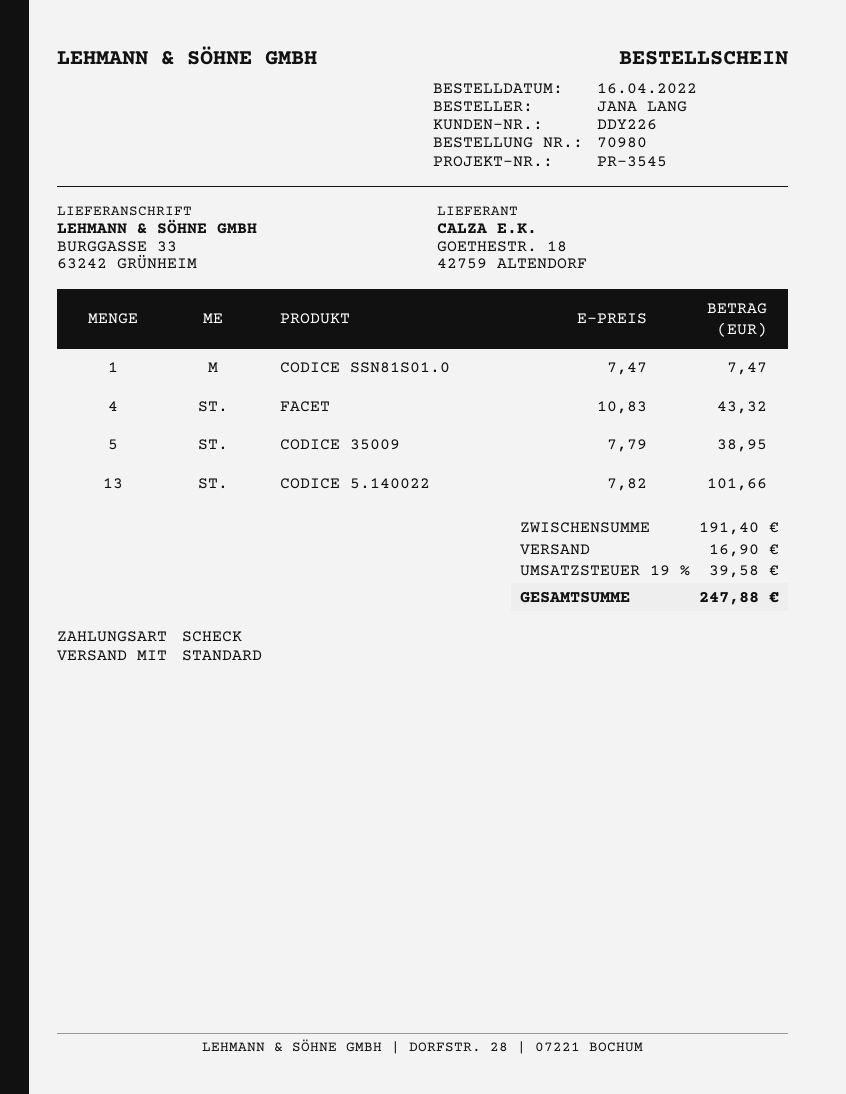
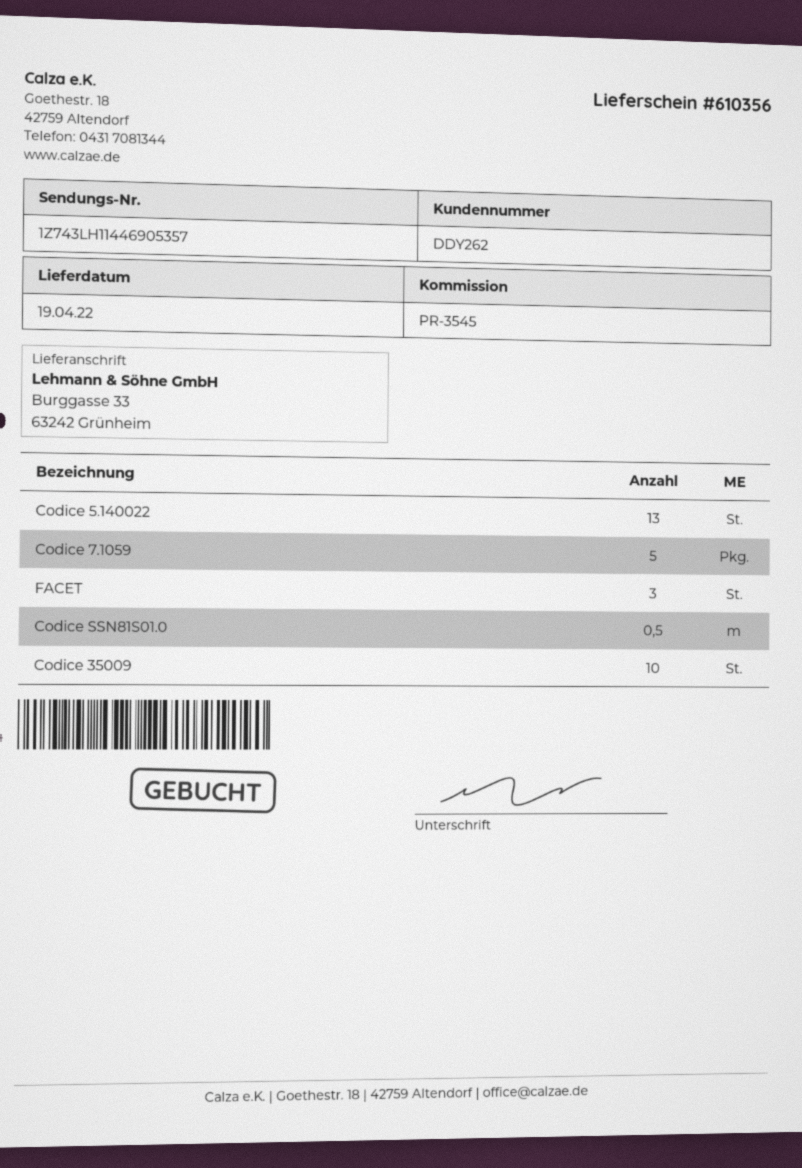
customer number: DDY226 -> DDY262
CODICE SSN81S01.0: 1 -> 0.5
FACET: 4 -> 3
CODICE 35009: 5 -> 10
Codice 7.1059: none -> 5

